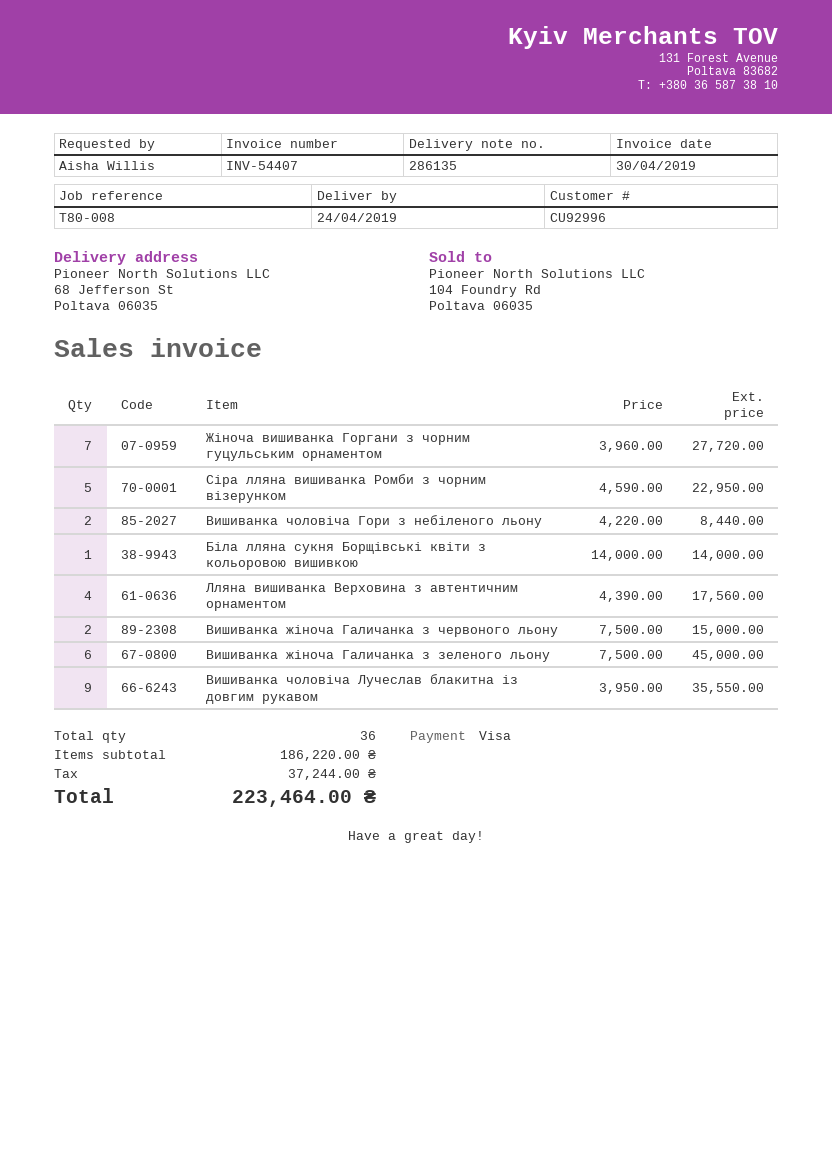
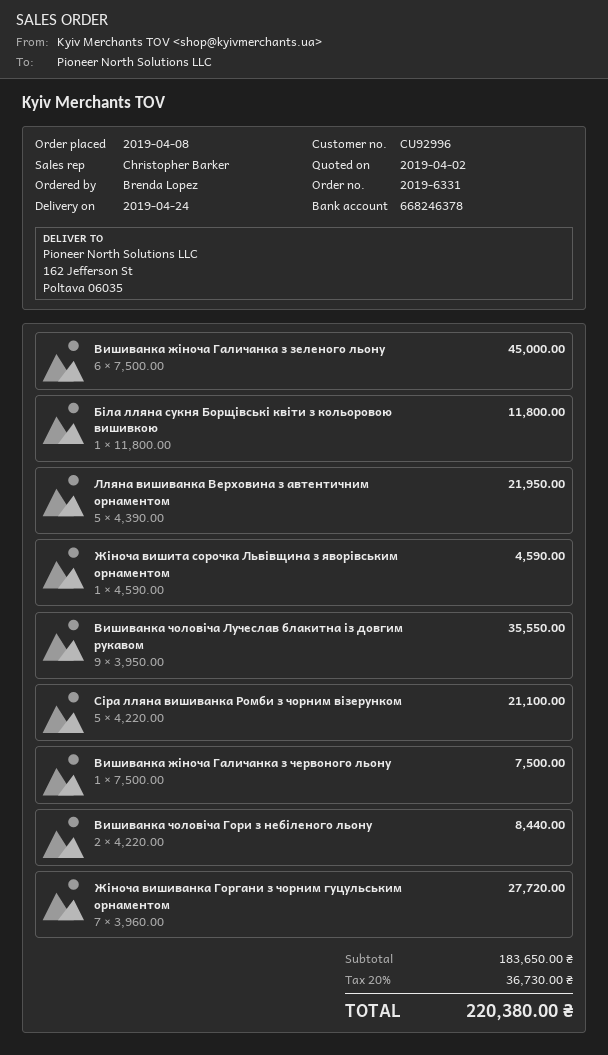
ordered by: Aisha Willis -> Brenda Lopez
ship to: 68 Jefferson St, Poltava 06035 -> 162 Jefferson St, Poltava 06035
Сіра лляна вишиванка Ромби з чорним візерунком: 5 x 4590.00 = 22950.00 -> 5 x 4220.00 = 21100.00
Біла лляна сукня Борщівські квіти з кольоровою вишивкою: 1 x 14000.00 = 14000.00 -> 1 x 11800.00 = 11800.00
Лляна вишиванка Верховина з автентичним орнаментом: 4 x 4390.00 = 17560.00 -> 5 x 4390.00 = 21950.00
Вишиванка жіноча Галичанка з червоного льону: 2 x 7500.00 = 15000.00 -> 1 x 7500.00 = 7500.00
Жіноча вишита сорочка Львівщина з яворівським орнаментом: none -> 1 x 4590.00 = 4590.00
subtotal: 186220.00 -> 183650.00
tax: 37244.00 -> 36730.00
total: 223464.00 -> 220380.00

